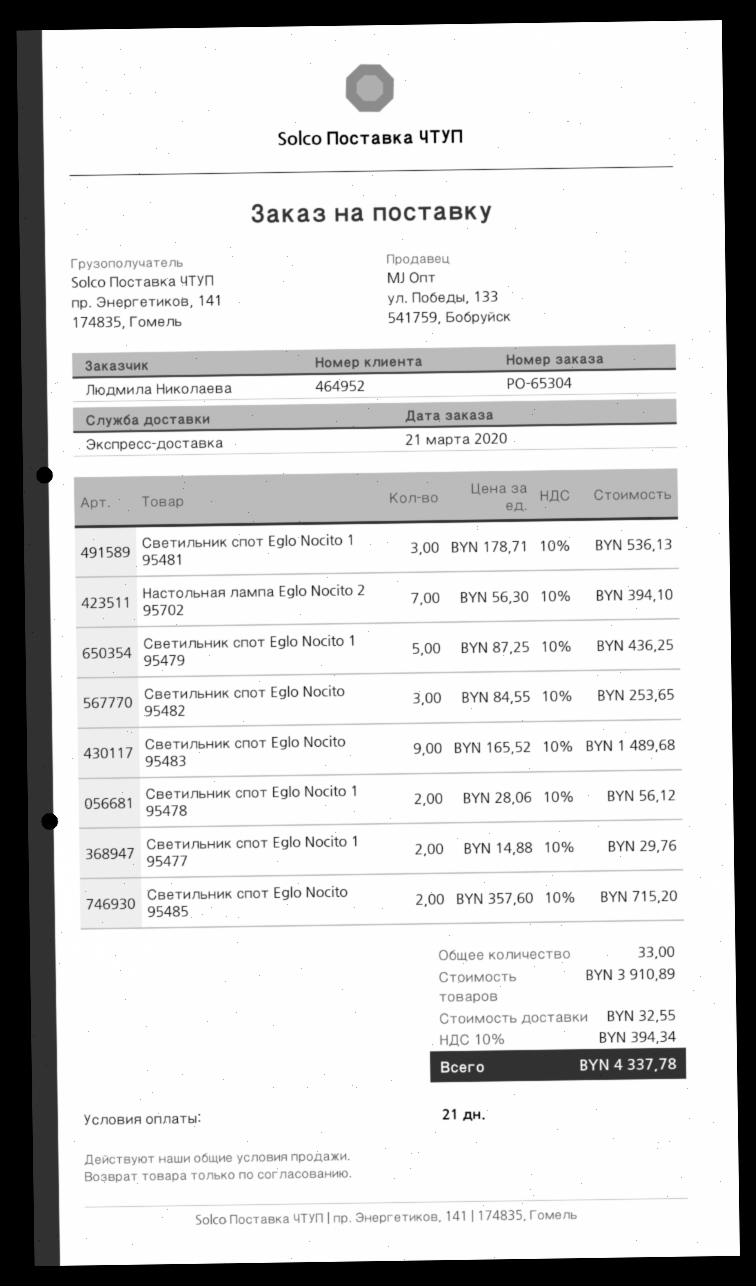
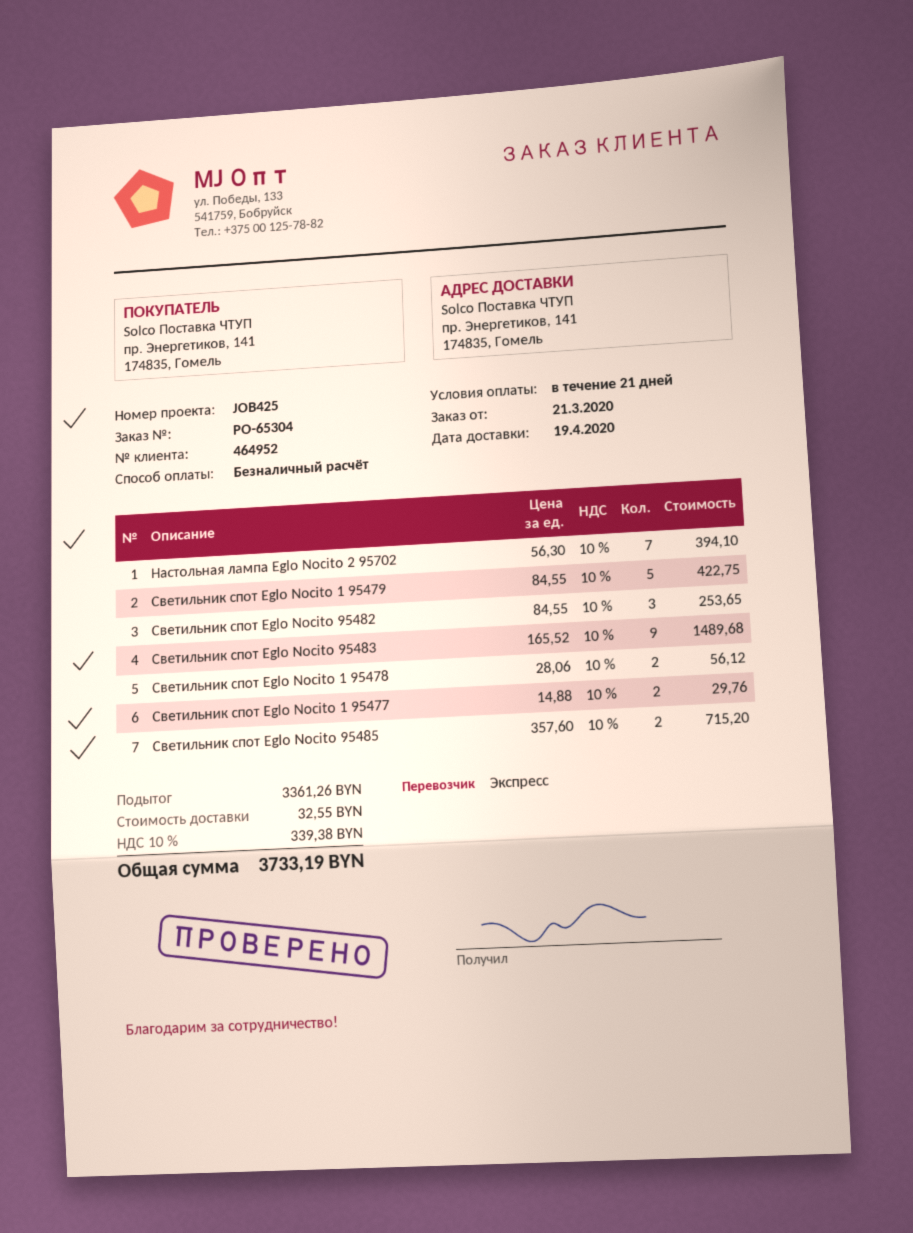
Светильник спот Eglo Nocito 1 95481: 3 x 178.71 = 536.13 -> none
Светильник спот Eglo Nocito 1 95479: 5 x 87.25 = 436.25 -> 5 x 84.55 = 422.75
subtotal: 3910.89 -> 3361.26
tax: 10% = 394.34 -> 10% = 339.38
total: 4337.78 -> 3733.19

